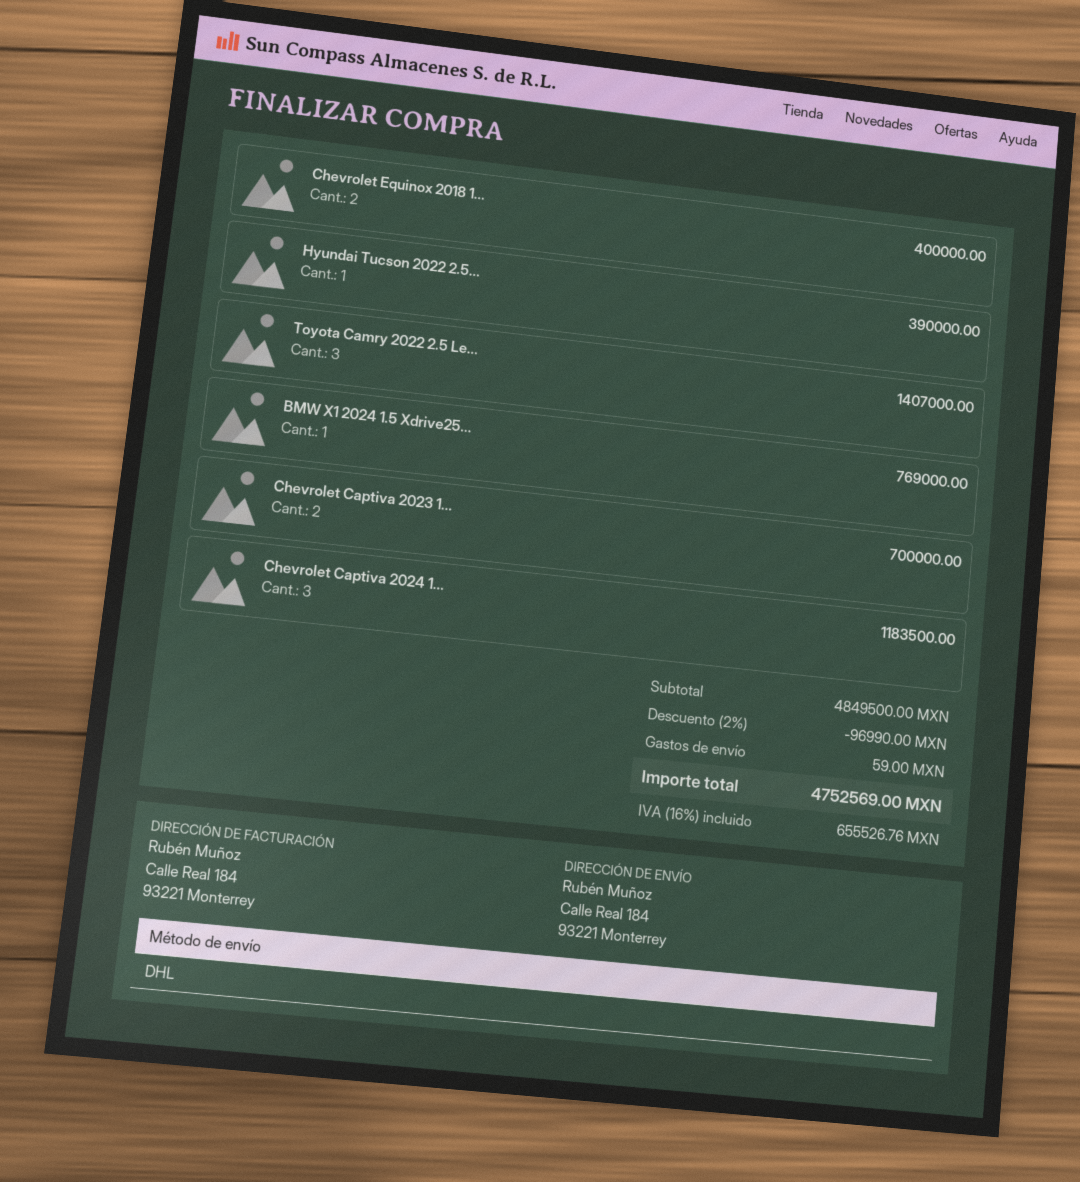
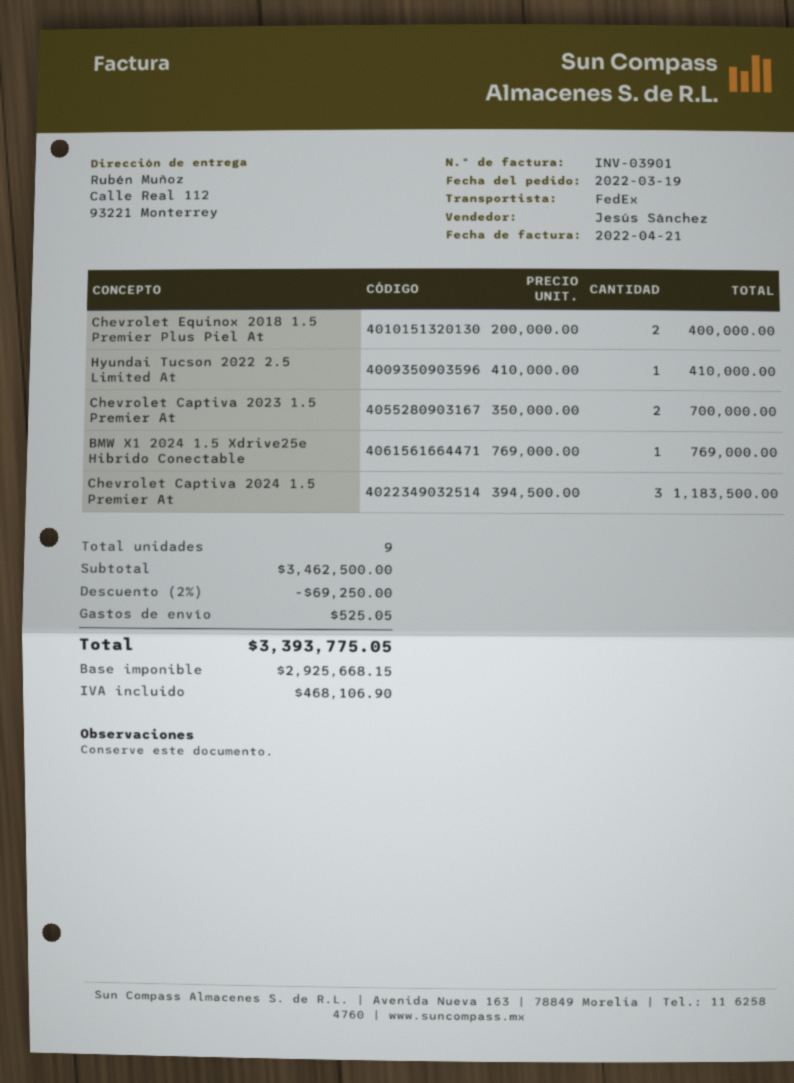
shipping method: DHL -> FedEx
ship to: Calle Real 184, 93221 Monterrey -> Calle Real 112, 93221 Monterrey
Hyundai Tucson 2022 2.5...: 1 for 390000.00 -> 1 for 410000.00
Toyota Camry 2022 2.5 Le...: 3 for 1407000.00 -> none
subtotal: 4849500.00 -> 3462500.00
discount: 2% = 96990.00 -> 2% = 69250.00
shipping: 59.00 -> 525.05
tax: 655526.76 -> 468106.90
total: 4752569.00 -> 3393775.05

